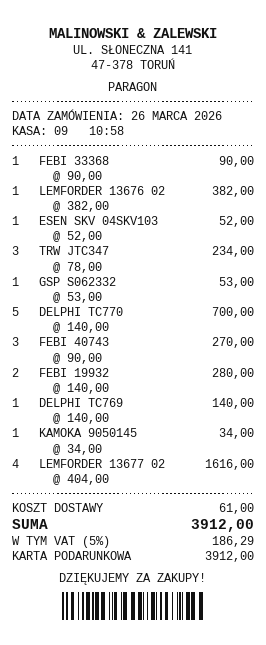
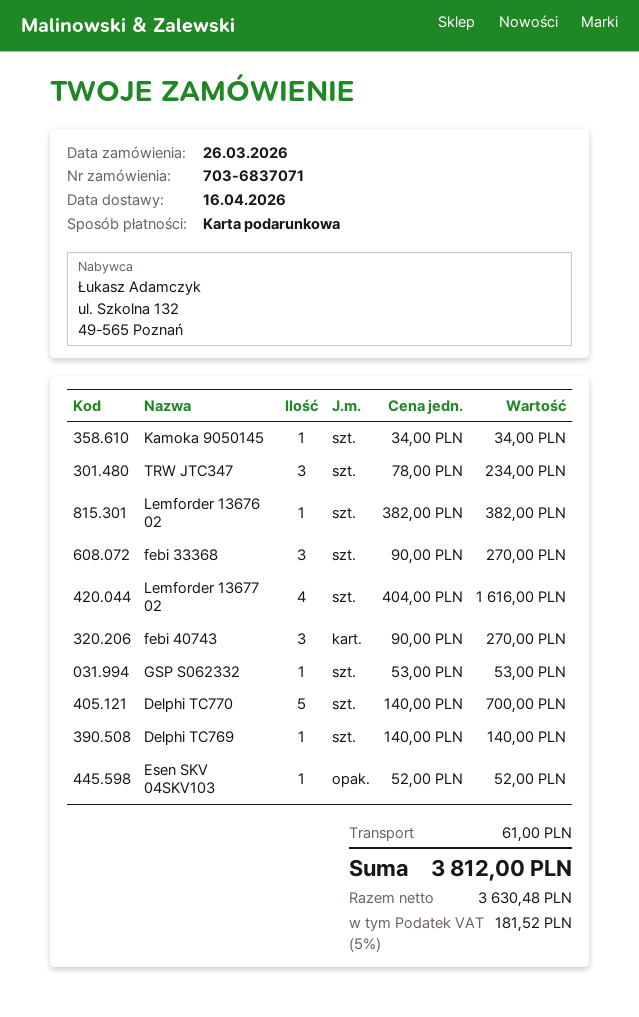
FEBI 33368: 1 x 90.00 = 90.00 -> 3 x 90.00 = 270.00
FEBI 19932: 2 x 140.00 = 280.00 -> none
tax: 5% = 186.29 -> 5% = 181.52
total: 3912.00 -> 3812.00

